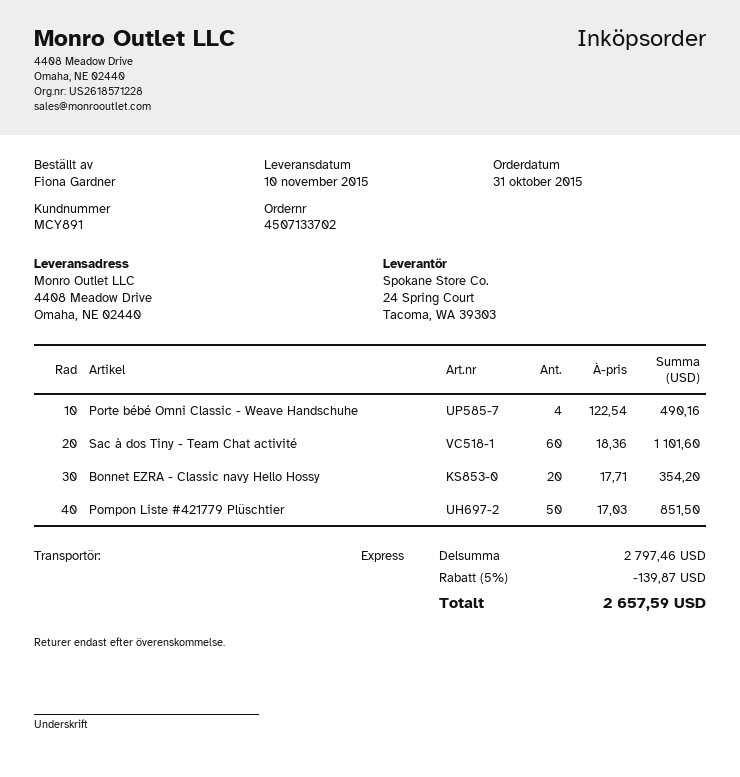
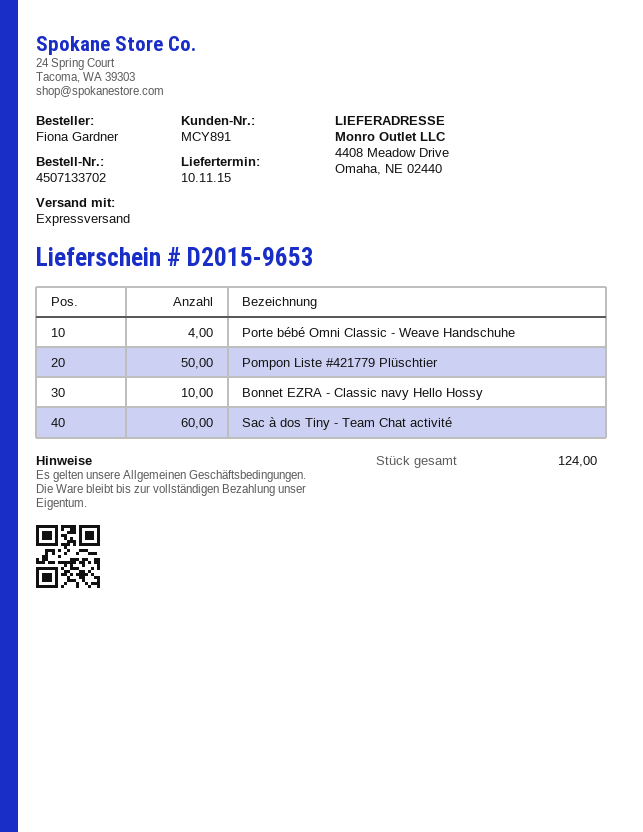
Bonnet EZRA - Classic navy Hello Hossy: 20 -> 10

